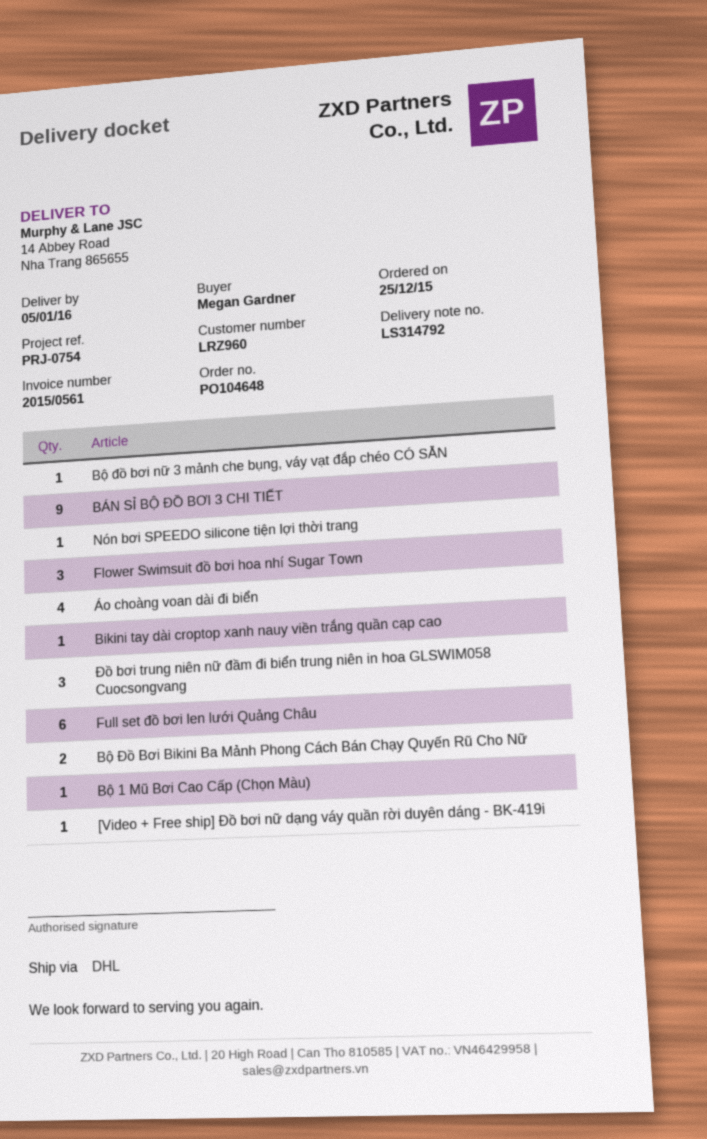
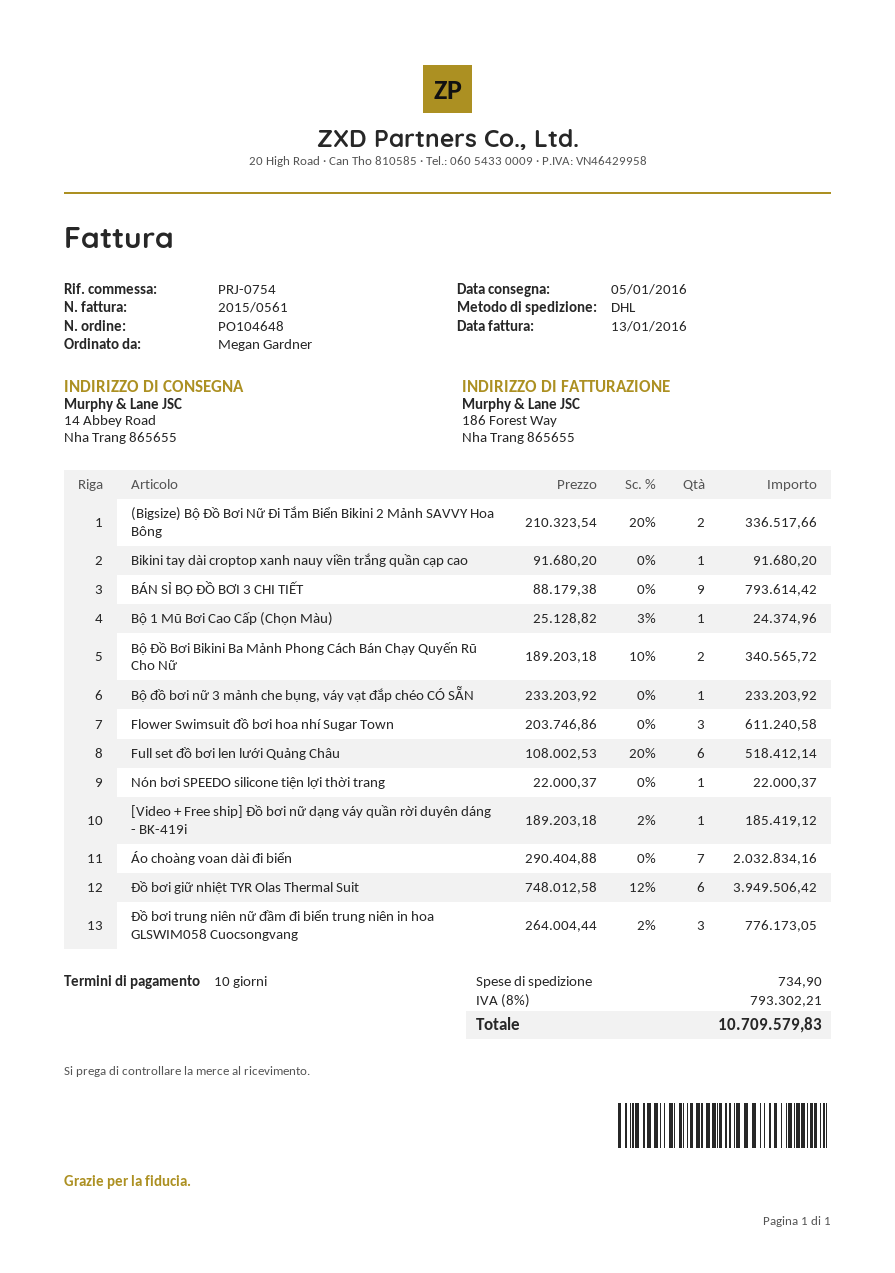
Áo choàng voan dài đi biển: 4 -> 7
(Bigsize) Bộ Đồ Bơi Nữ Đi Tắm Biển Bikini 2 Mảnh SAVVY Hoa Bông: none -> 2
Đồ bơi giữ nhiệt TYR Olas Thermal Suit: none -> 6

